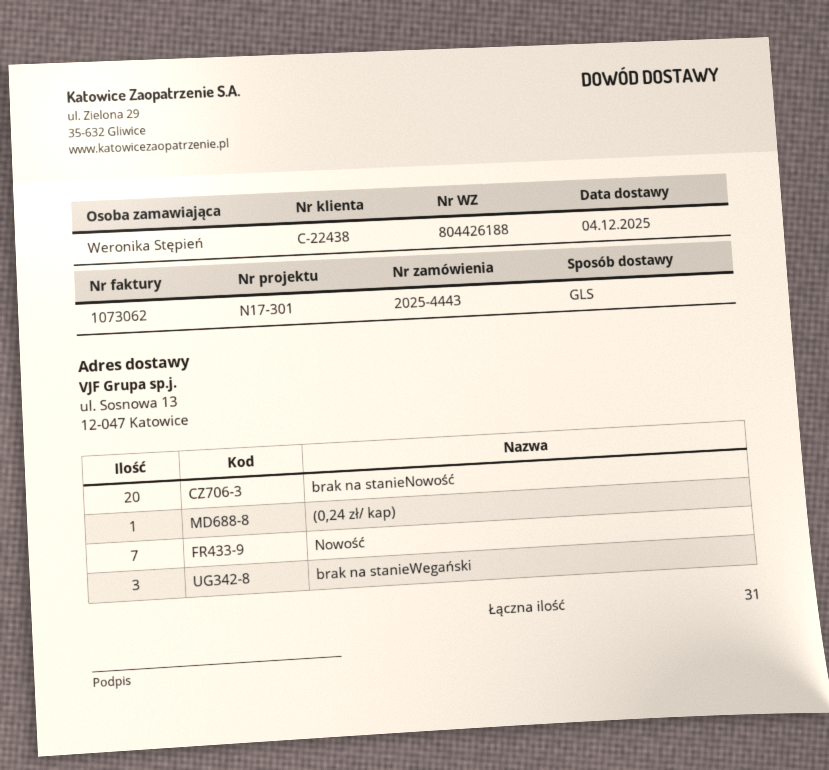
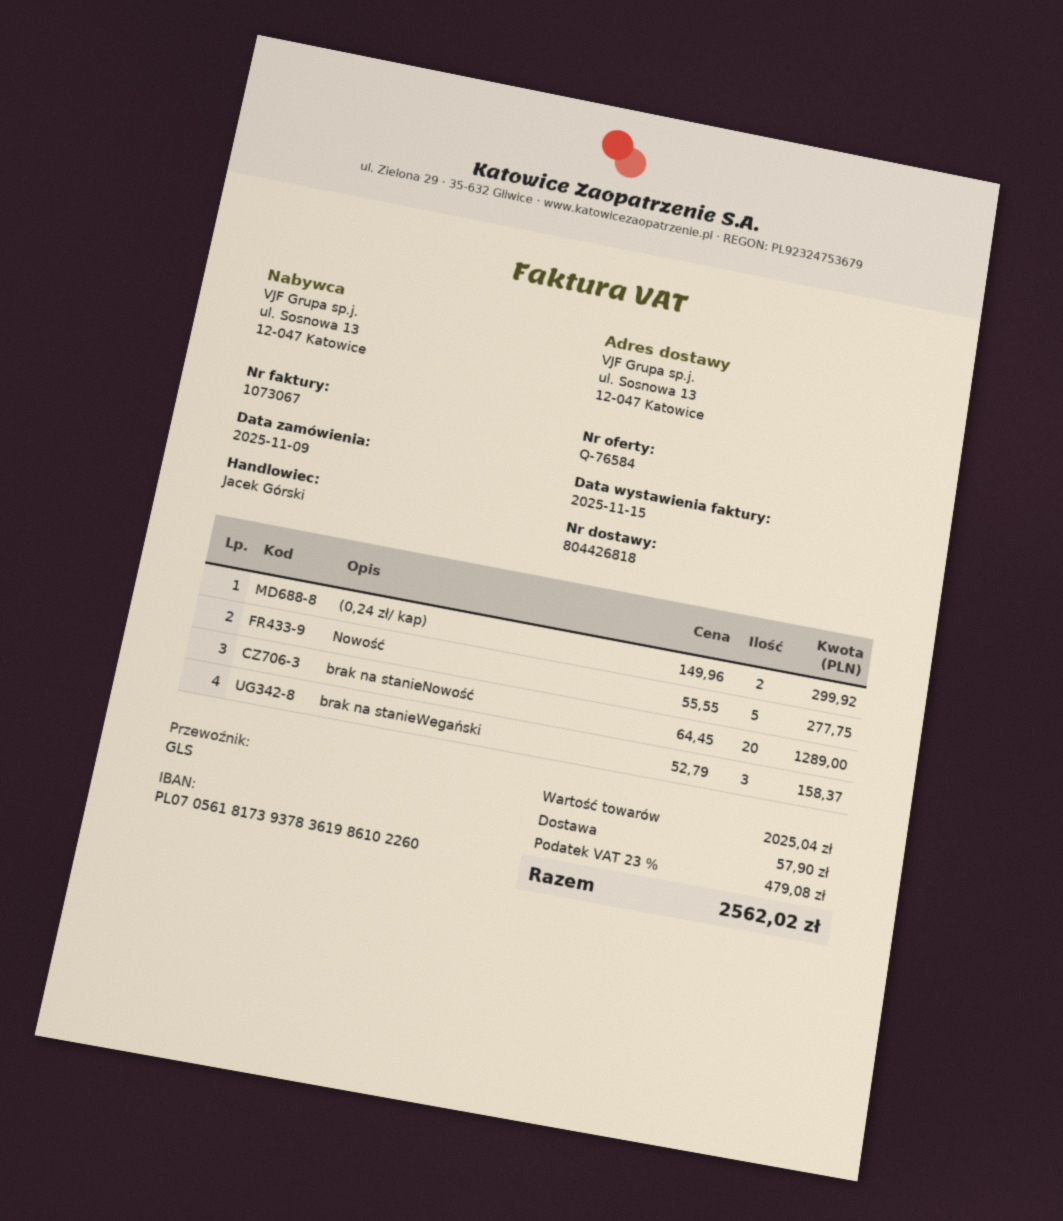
delivery note number: 804426188 -> 804426818
invoice number: 1073062 -> 1073067
(0,24 zł/ kap): 1 -> 2
Nowość: 7 -> 5

